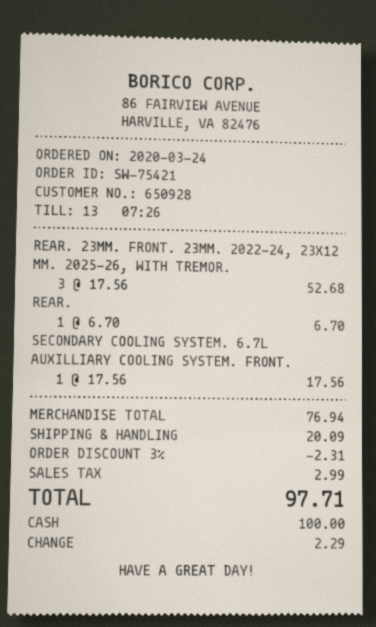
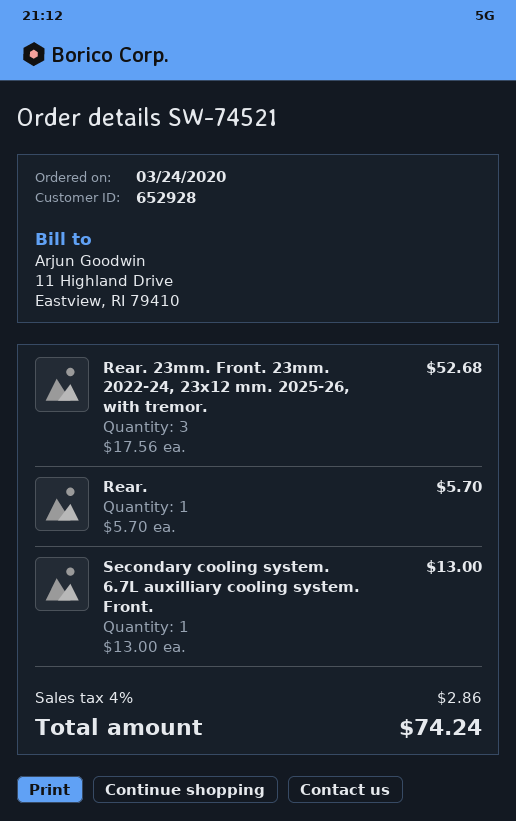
order number: SW-75421 -> SW-74521
customer number: 650928 -> 652928
REAR.: 1 x 6.70 = 6.70 -> 1 x 5.70 = 5.70
SECONDARY COOLING SYSTEM. 6.7L AUXILLIARY COOLING SYSTEM. FRONT.: 1 x 17.56 = 17.56 -> 1 x 13.00 = 13.00
discount: 3% = 2.31 -> none
shipping: 20.09 -> none
tax: 2.99 -> 2.86
total: 97.71 -> 74.24

